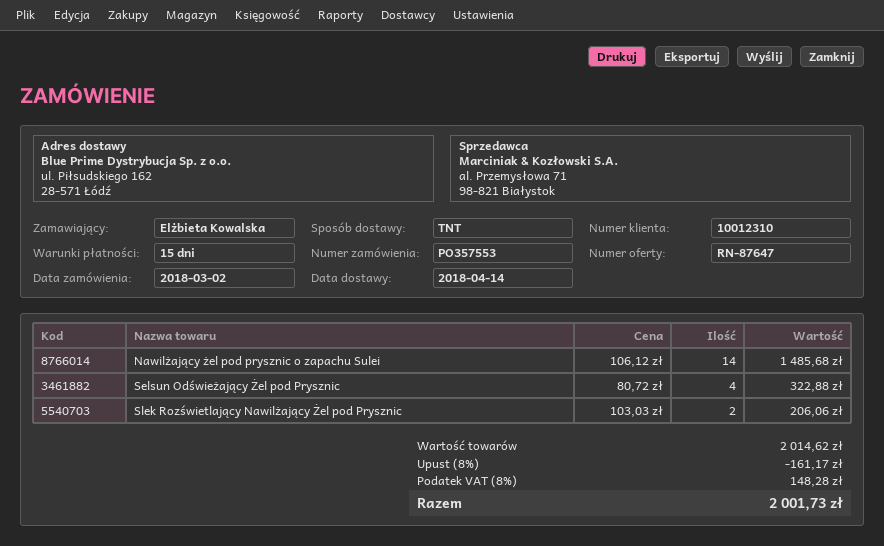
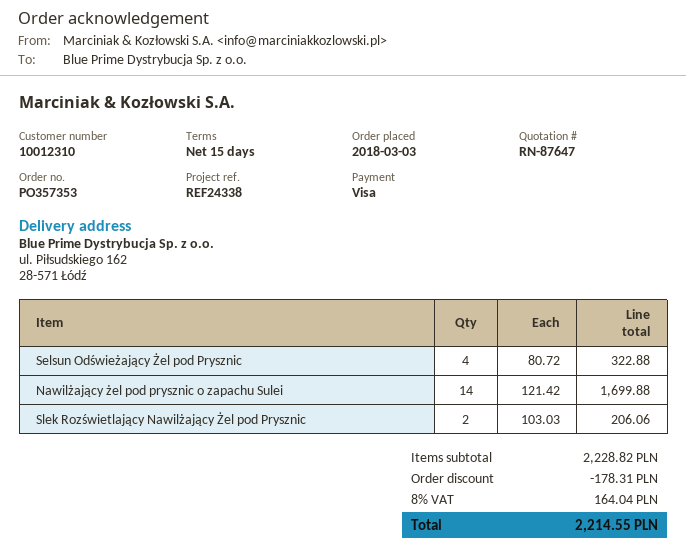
order number: PO357553 -> PO357353
order date: 2018-03-02 -> 2018-03-03
Nawilżający żel pod prysznic o zapachu Sulei: 14 x 106.12 = 1485.68 -> 14 x 121.42 = 1699.88
subtotal: 2014.62 -> 2228.82
discount: 161.17 -> 178.31
tax: 8% = 148.28 -> 8% = 164.04
total: 2001.73 -> 2214.55

